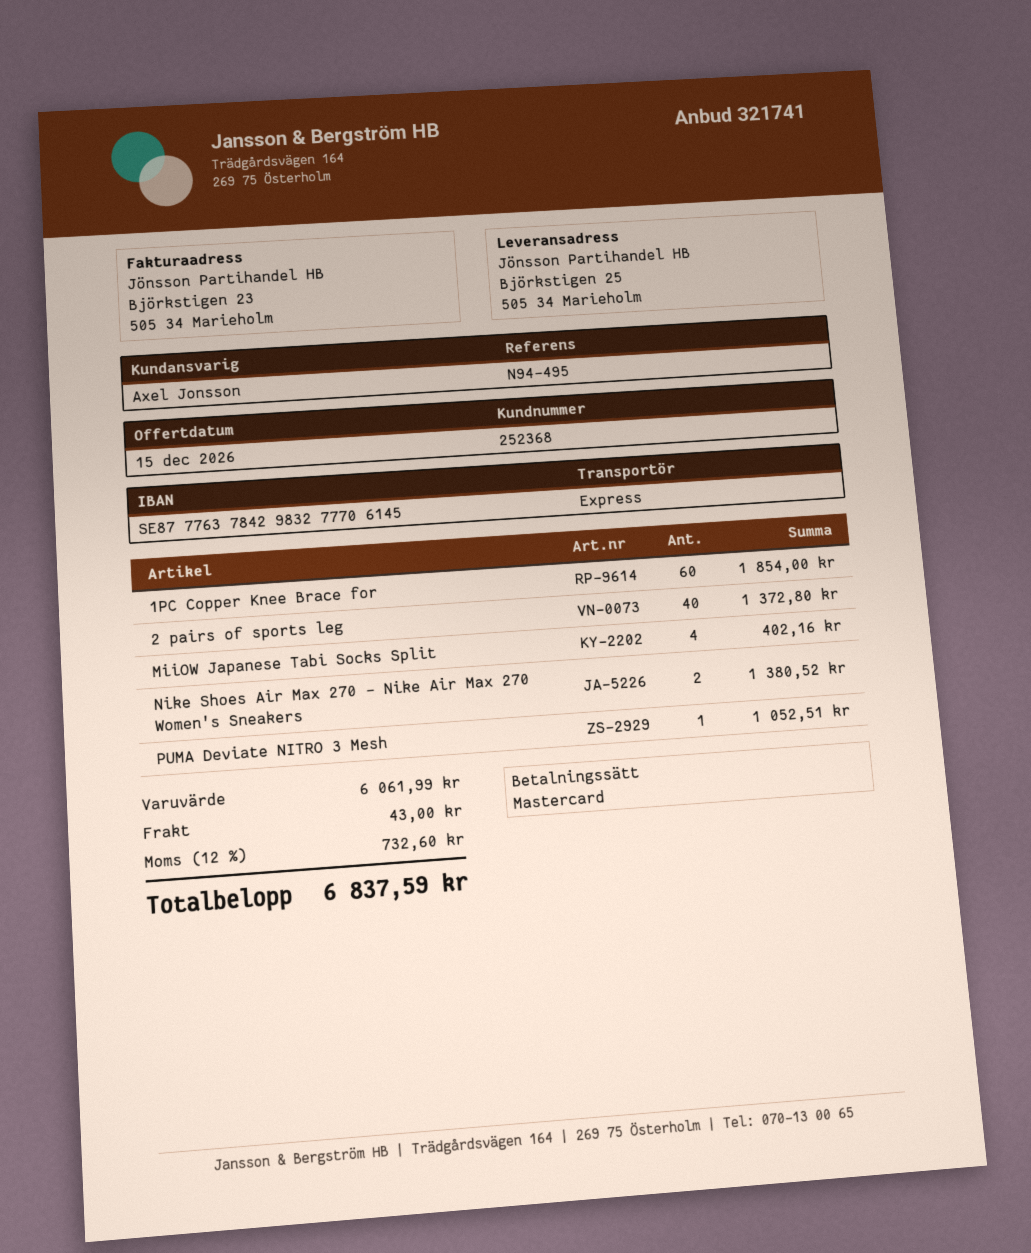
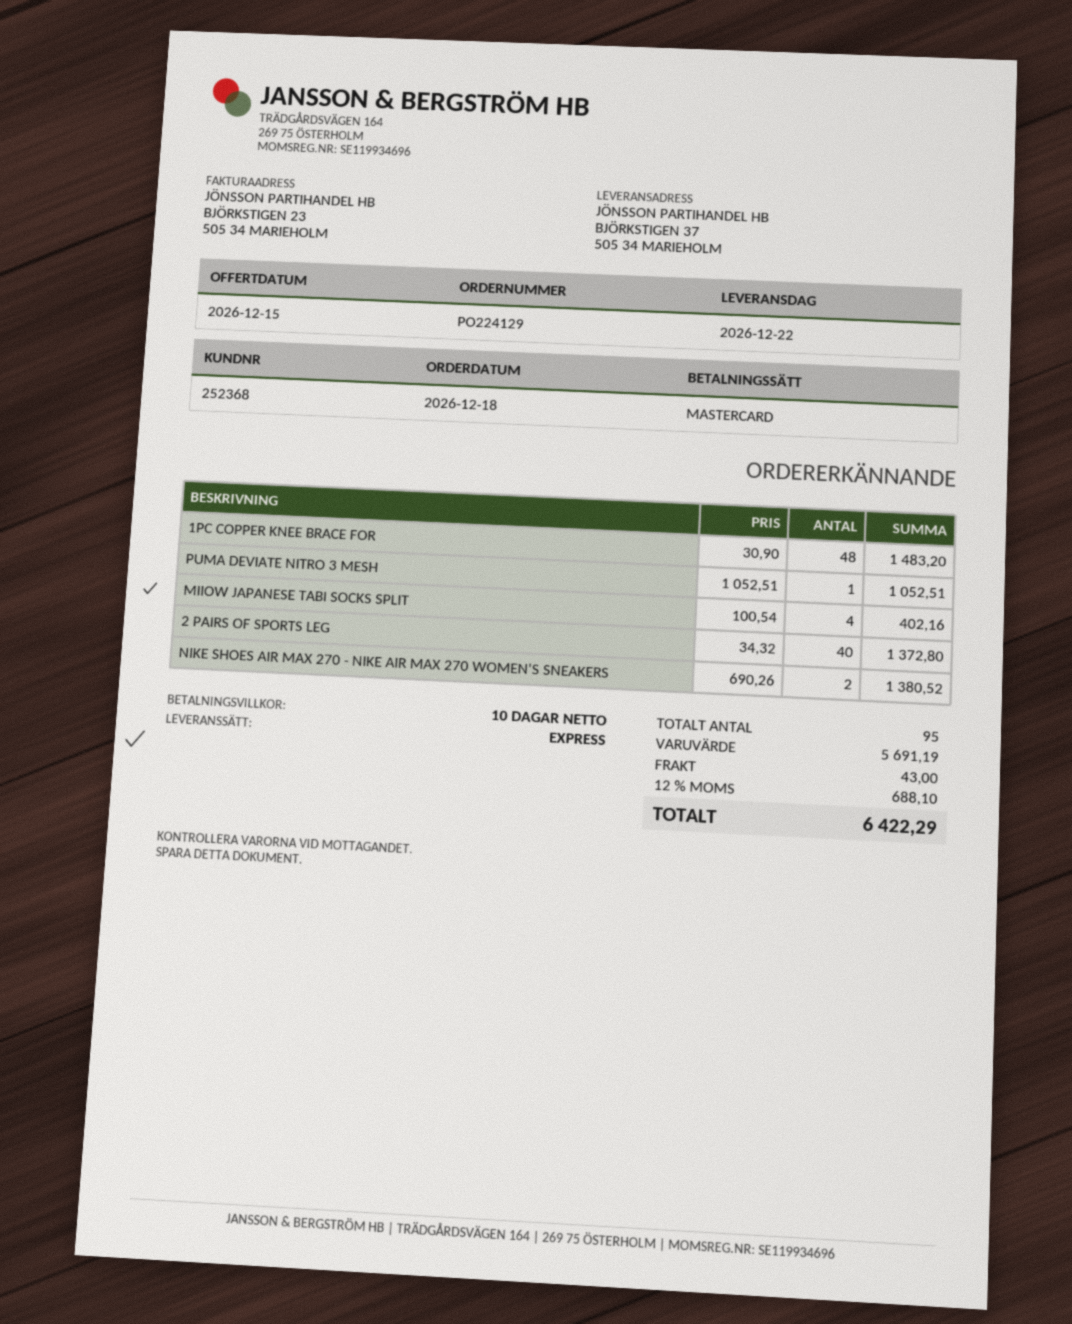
ship to: Björkstigen 25, 505 34 Marieholm -> BJÖRKSTIGEN 37, 505 34 MARIEHOLM
1PC Copper Knee Brace for: 60 for 1854.00 -> 48 for 1483.20
subtotal: 6061.99 -> 5691.19
tax: 12% = 732.60 -> 12% = 688.10
total: 6837.59 -> 6422.29

